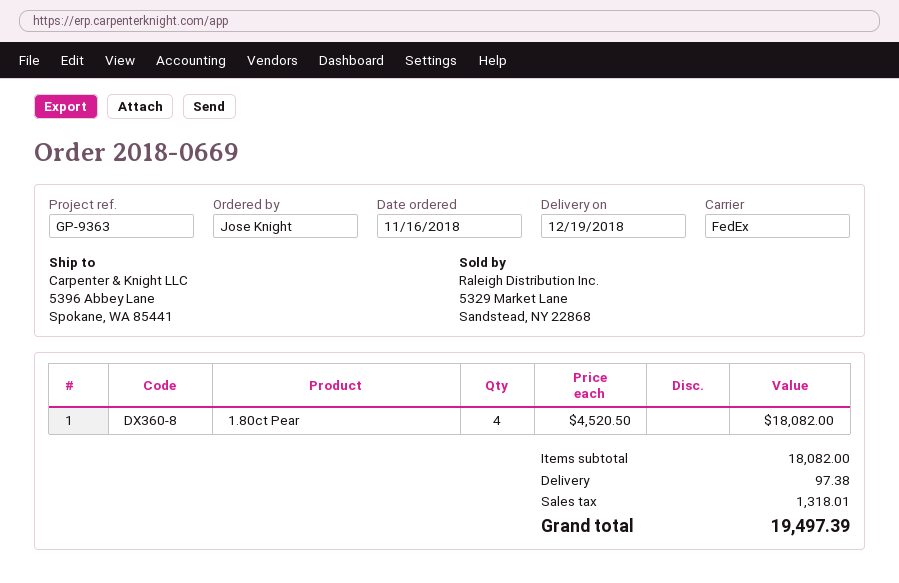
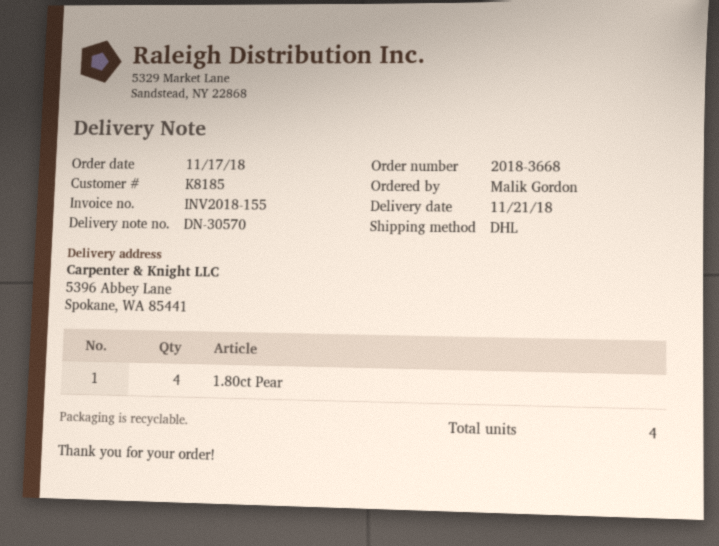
order number: 2018-0669 -> 2018-3668
order date: 2018-11-16 -> 2018-11-17
delivery date: 2018-12-19 -> 2018-11-21
ordered by: Jose Knight -> Malik Gordon
shipping method: FedEx -> DHL

